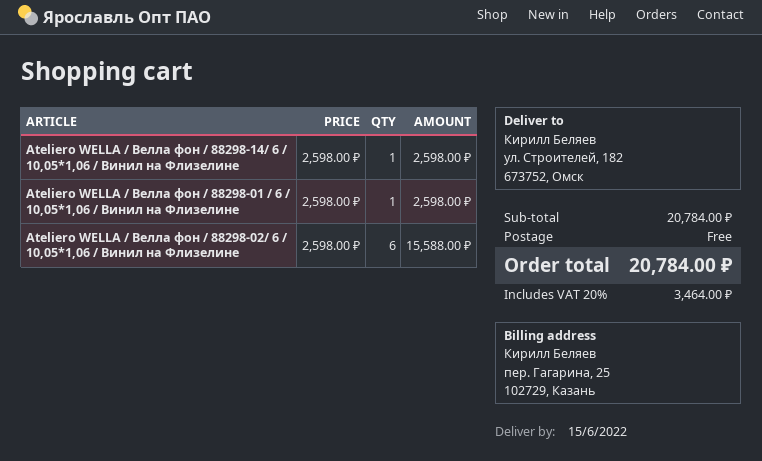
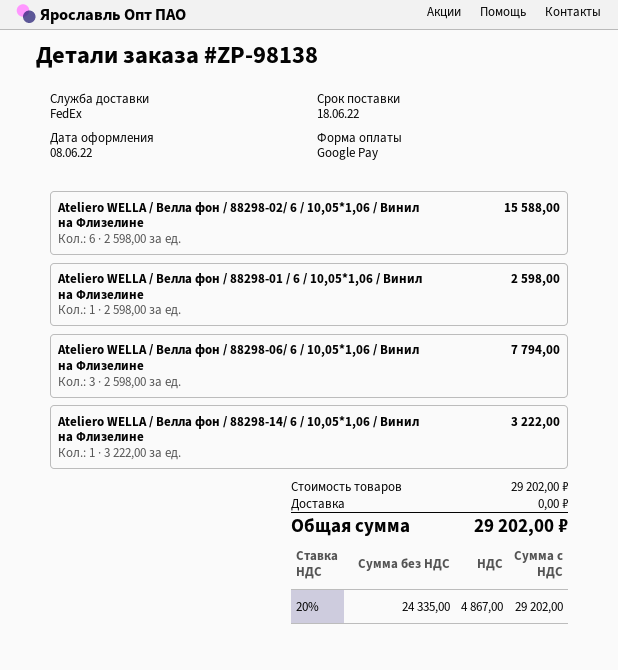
delivery date: 2022-06-15 -> 2022-06-18
Ateliero WELLA / Велла фон / 88298-14/ 6 / 10,05*1,06 / Винил на Флизелине: 1 x 2598.00 = 2598.00 -> 1 x 3222.00 = 3222.00
Ateliero WELLA / Велла фон / 88298-06/ 6 / 10,05*1,06 / Винил на Флизелине: none -> 3 x 2598.00 = 7794.00
subtotal: 20784.00 -> 29202.00
tax: 20% = 3464.00 -> 20% = 4867.00
total: 20784.00 -> 29202.00

